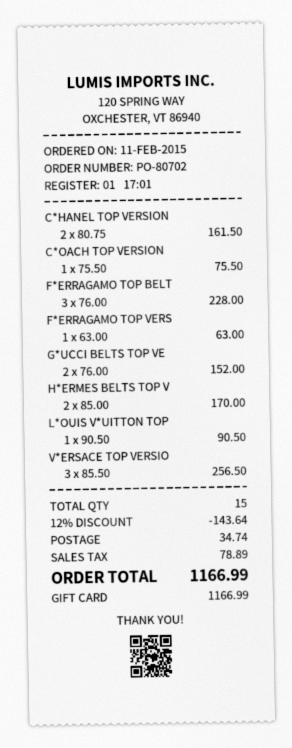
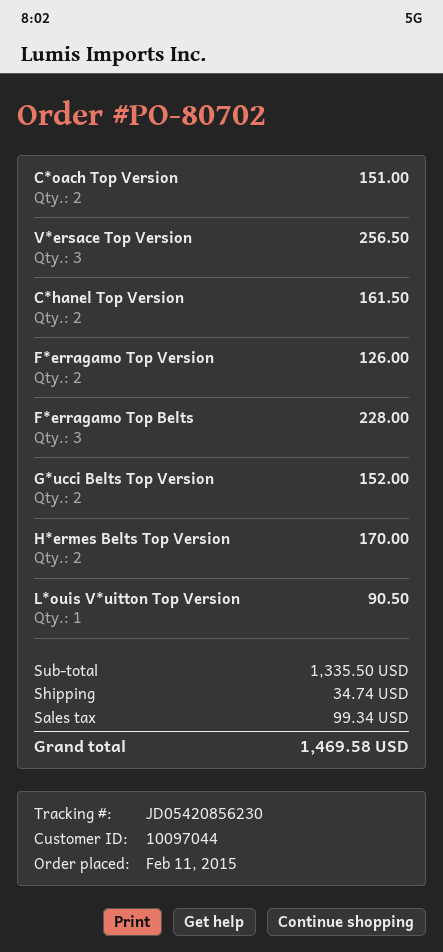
C*OACH TOP VERSION: 1 for 75.50 -> 2 for 151.00
F*ERRAGAMO TOP VERS: 1 for 63.00 -> 2 for 126.00
discount: 12% = 143.64 -> none
tax: 78.89 -> 99.34
total: 1166.99 -> 1469.58

